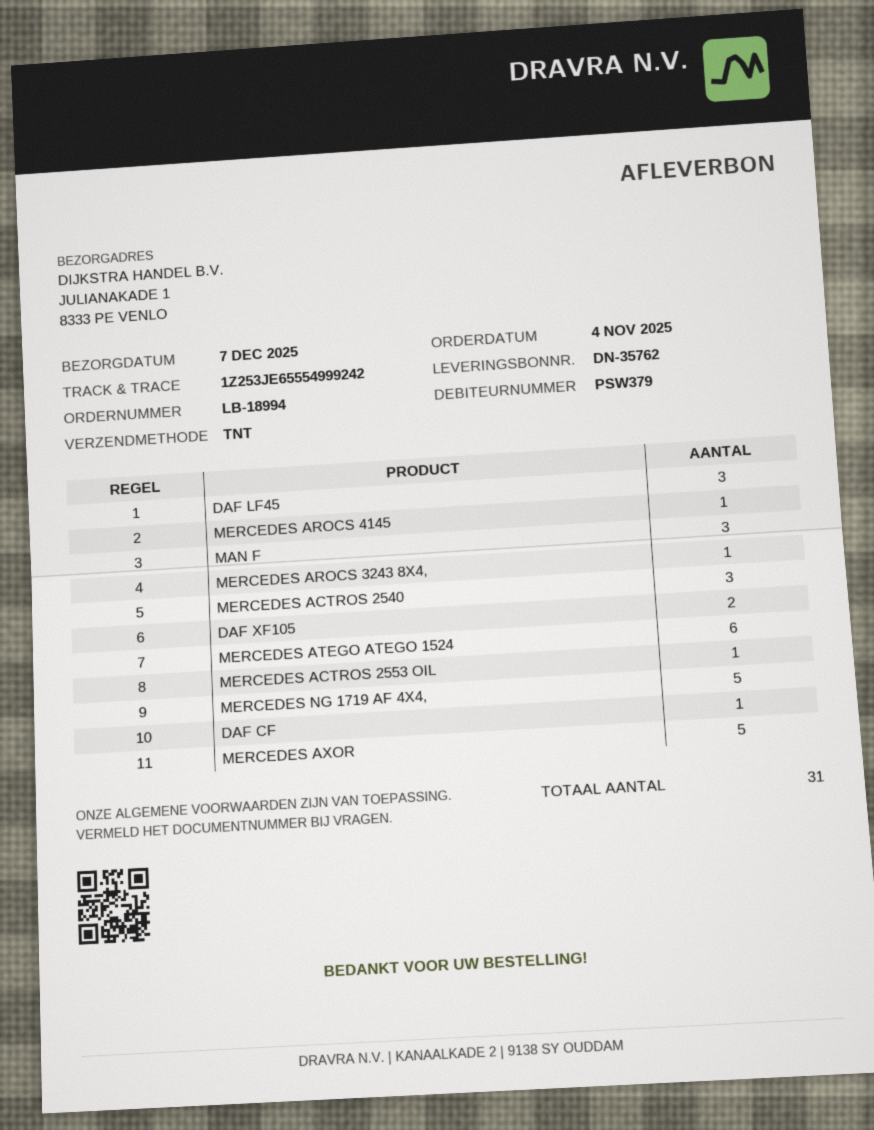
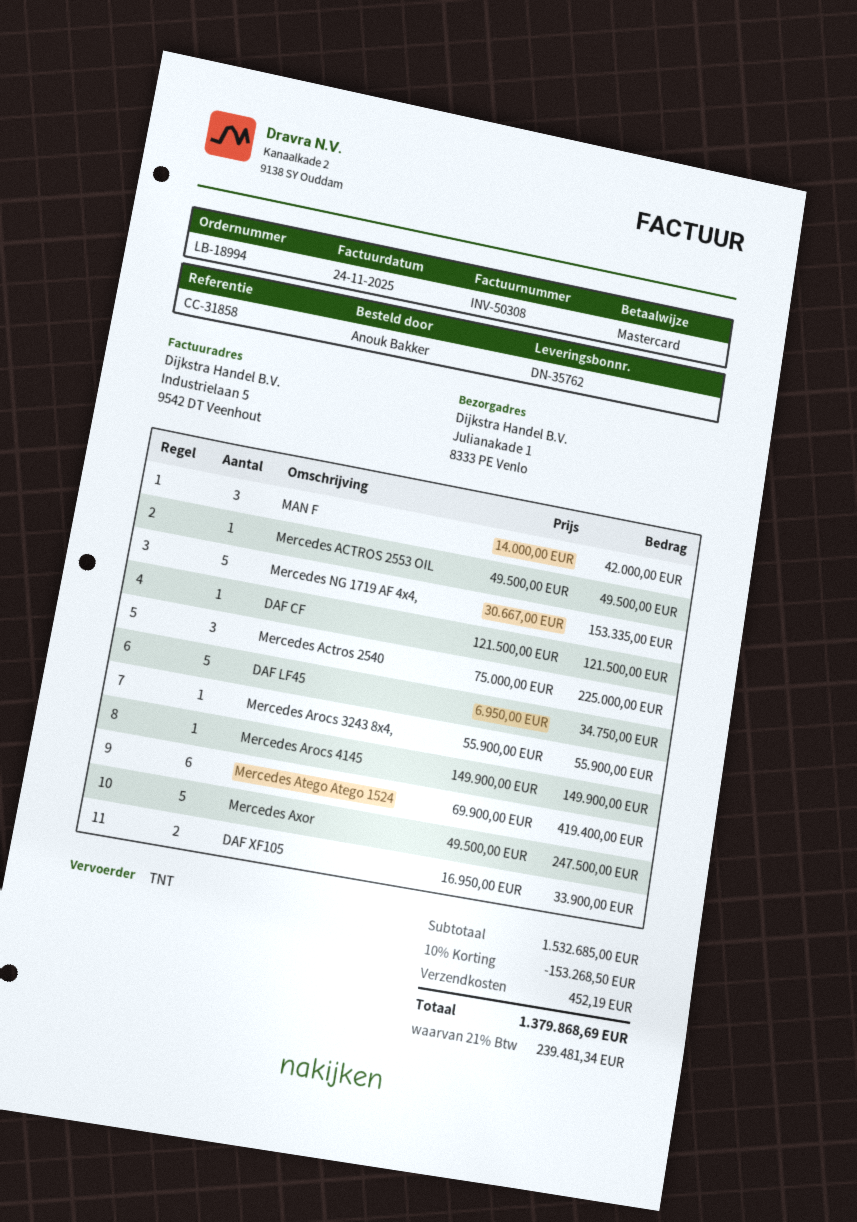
DAF LF45: 3 -> 5

